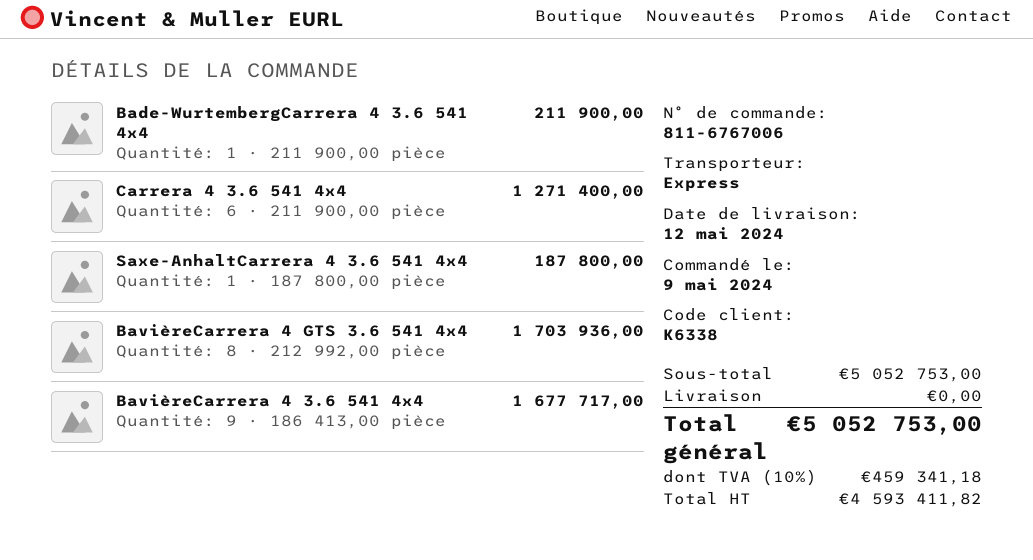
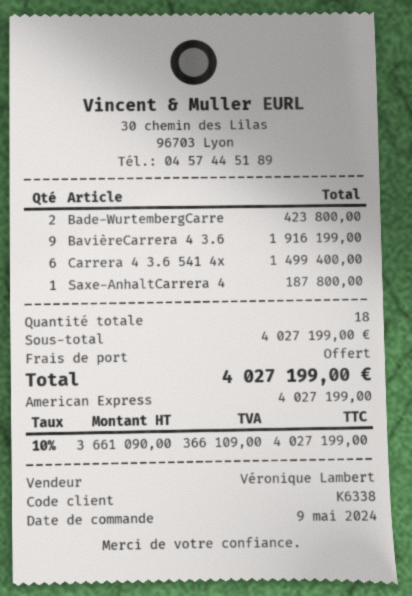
Bade-WurtembergCarrera 4 3.6 541 4x4: 1 for 211900.00 -> 2 for 423800.00
Carrera 4 3.6 541 4x4: 6 for 1271400.00 -> 6 for 1499400.00
BavièreCarrera 4 GTS 3.6 541 4x4: 8 for 1703936.00 -> none
BavièreCarrera 4 3.6 541 4x4: 9 for 1677717.00 -> 9 for 1916199.00
subtotal: 5052753.00 -> 4027199.00
net: 4593411.82 -> 3661090.00
tax: 10% = 459341.18 -> 10% = 366109.00
total: 5052753.00 -> 4027199.00

